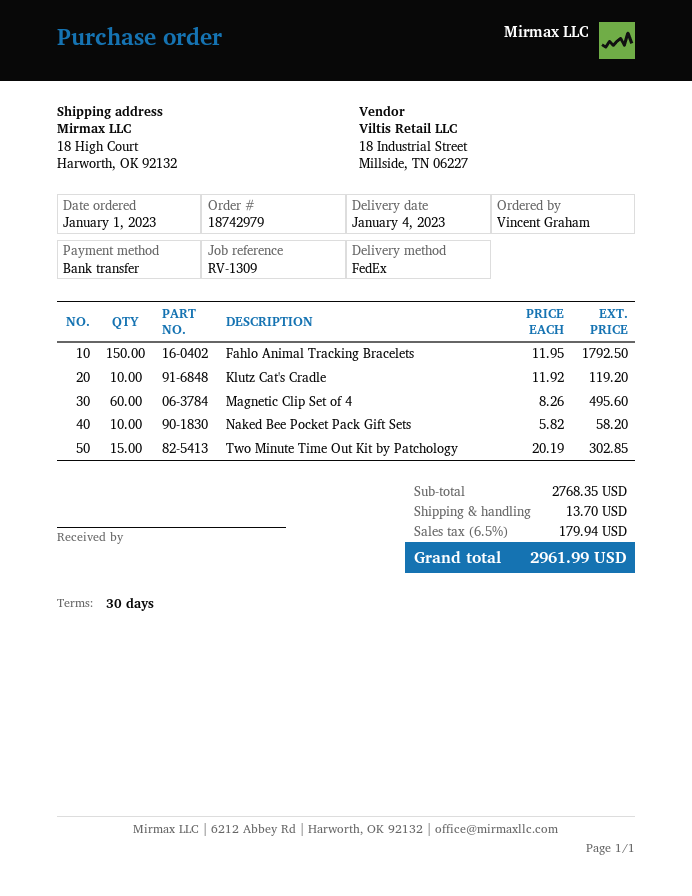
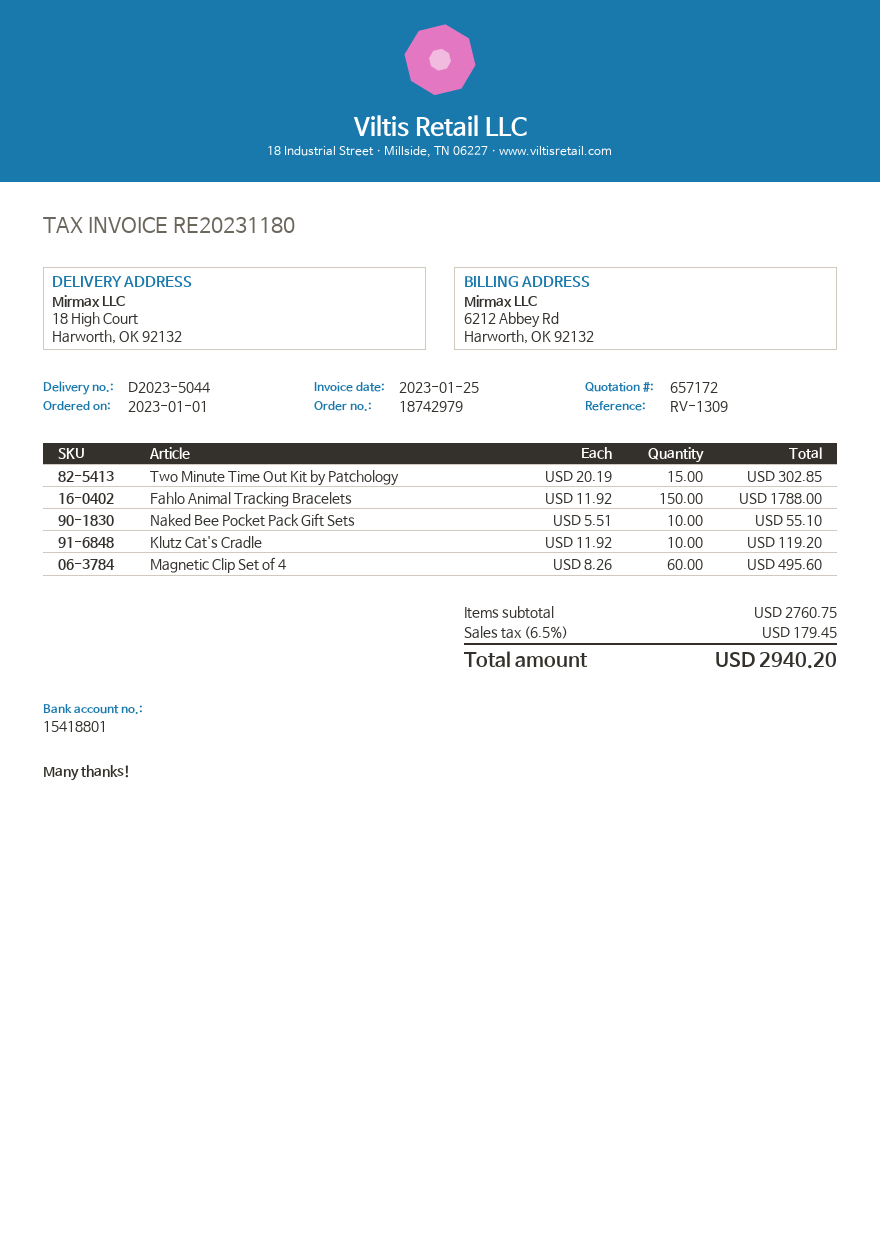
Fahlo Animal Tracking Bracelets: 150 x 11.95 = 1792.50 -> 150 x 11.92 = 1788.00
Naked Bee Pocket Pack Gift Sets: 10 x 5.82 = 58.20 -> 10 x 5.51 = 55.10
subtotal: 2768.35 -> 2760.75
shipping: 13.70 -> none
tax: 6.5% = 179.94 -> 6.5% = 179.45
total: 2961.99 -> 2940.20

